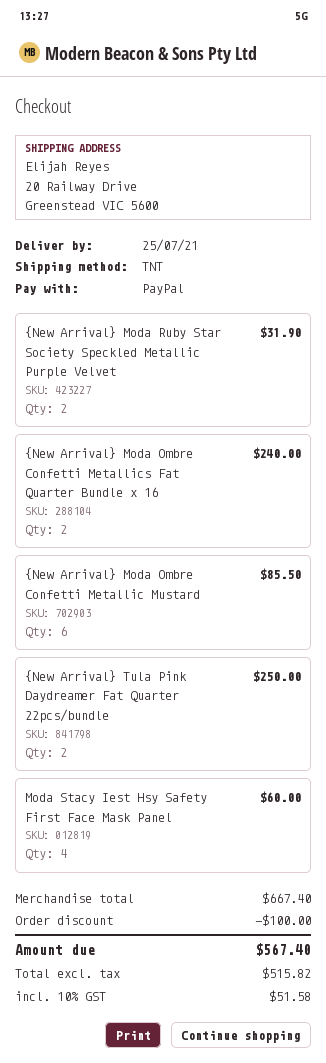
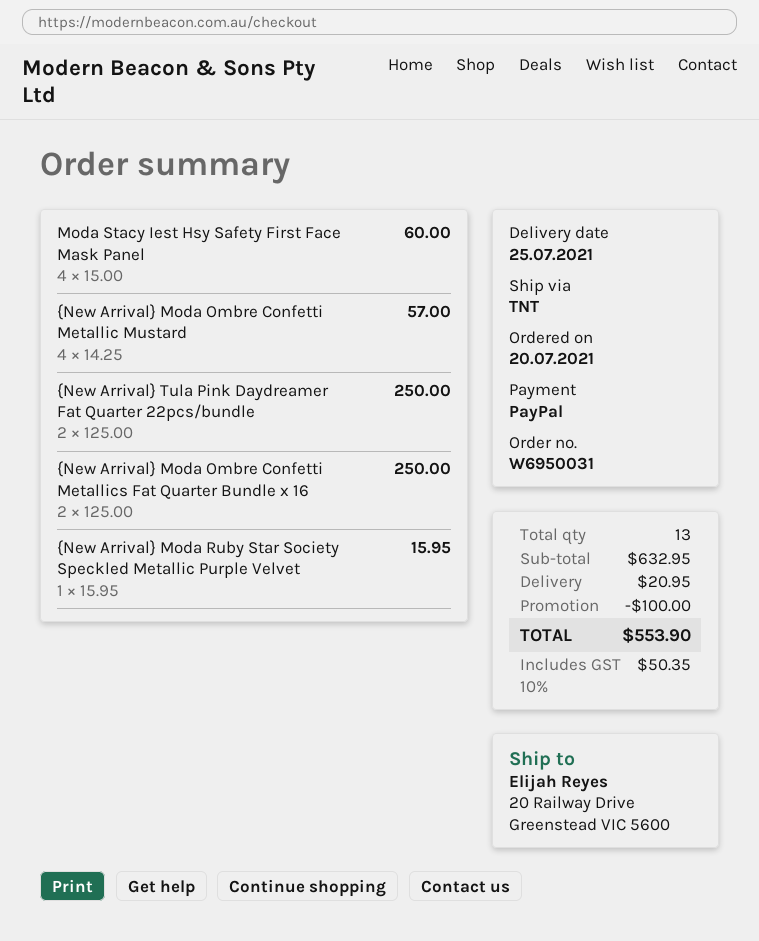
{New Arrival} Moda Ruby Star Society Speckled Metallic Purple Velvet: 2 for 31.90 -> 1 for 15.95
{New Arrival} Moda Ombre Confetti Metallics Fat Quarter Bundle x 16: 2 for 240.00 -> 2 for 250.00
{New Arrival} Moda Ombre Confetti Metallic Mustard: 6 for 85.50 -> 4 for 57.00
subtotal: 667.40 -> 632.95
shipping: none -> 20.95
tax: 10% = 51.58 -> 10% = 50.35
total: 567.40 -> 553.90

